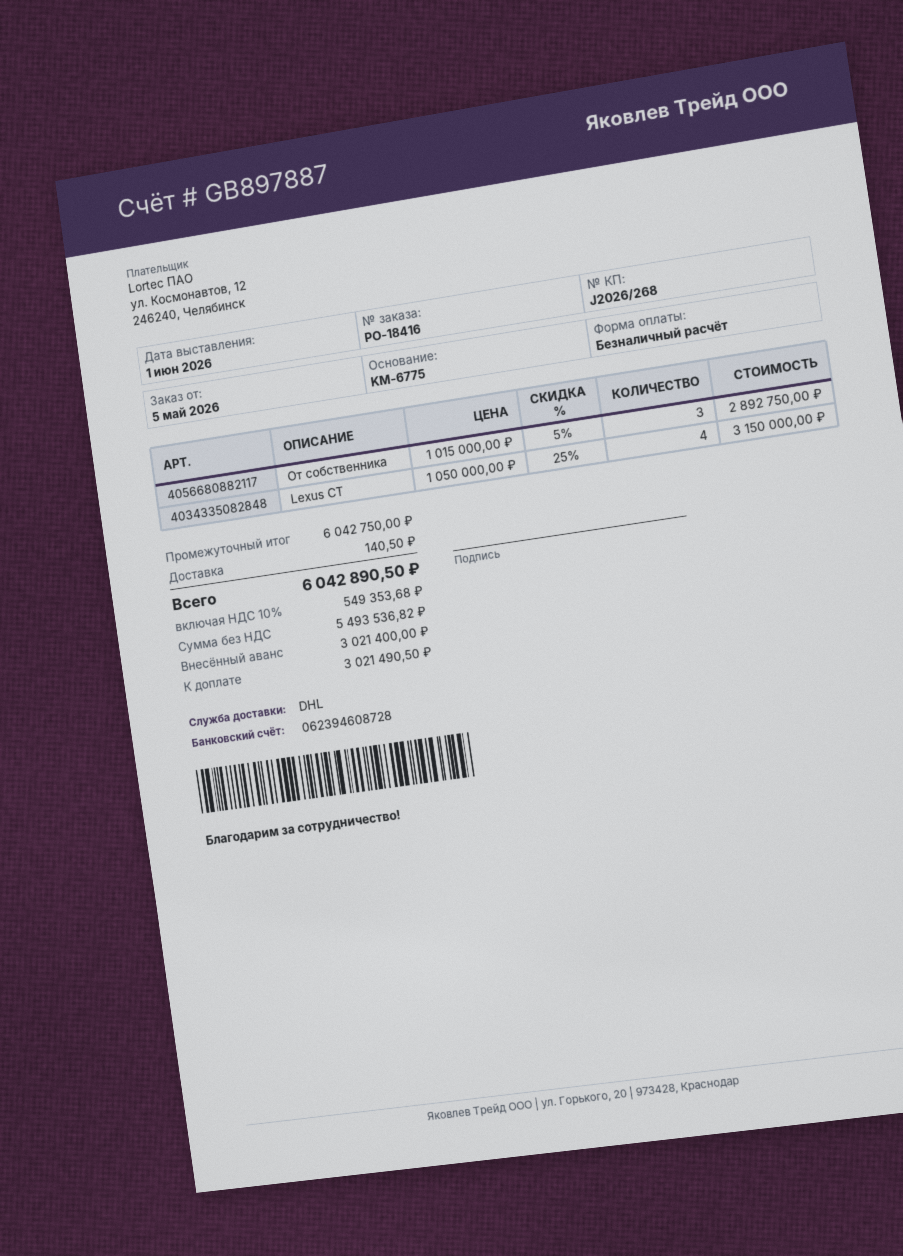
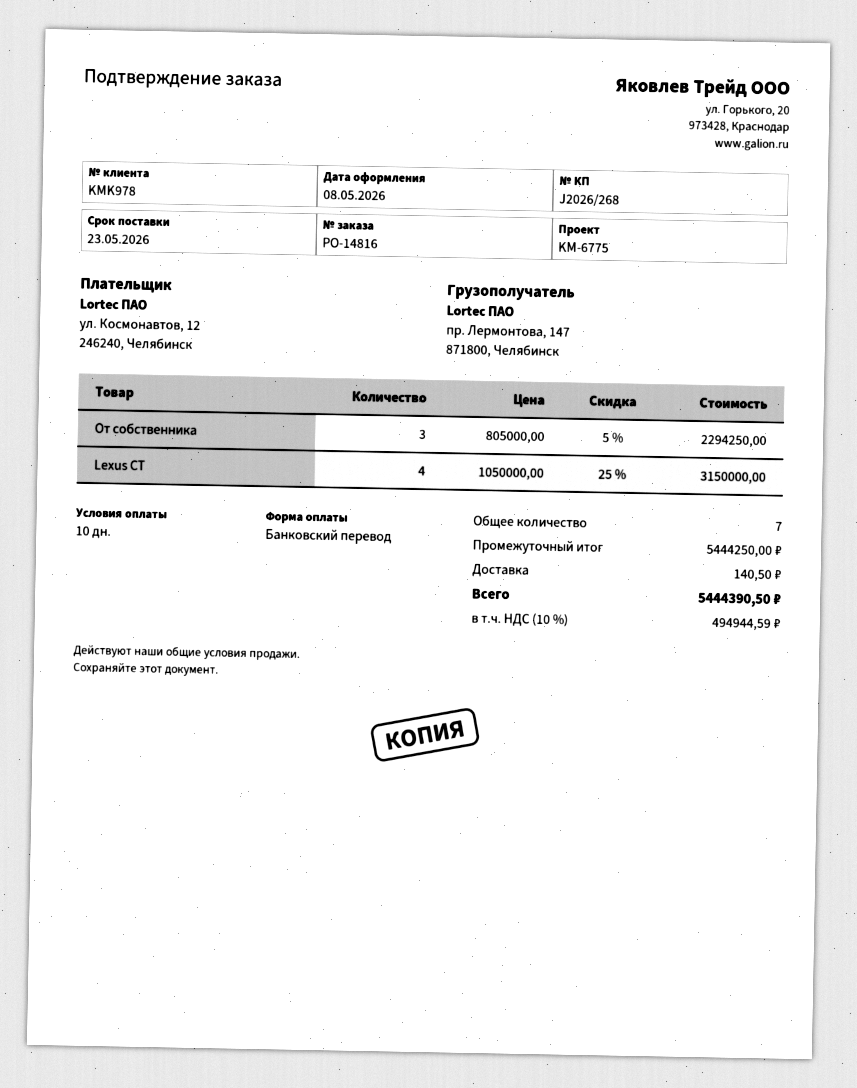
order number: PO-18416 -> PO-14816
order date: 2026-05-05 -> 2026-05-08
От собственника: 3 x 1015000.00 - 5% = 2892750.00 -> 3 x 805000.00 - 5% = 2294250.00
subtotal: 6042750.00 -> 5444250.00
tax: 10% = 549353.68 -> 10% = 494944.59
total: 6042890.50 -> 5444390.50

